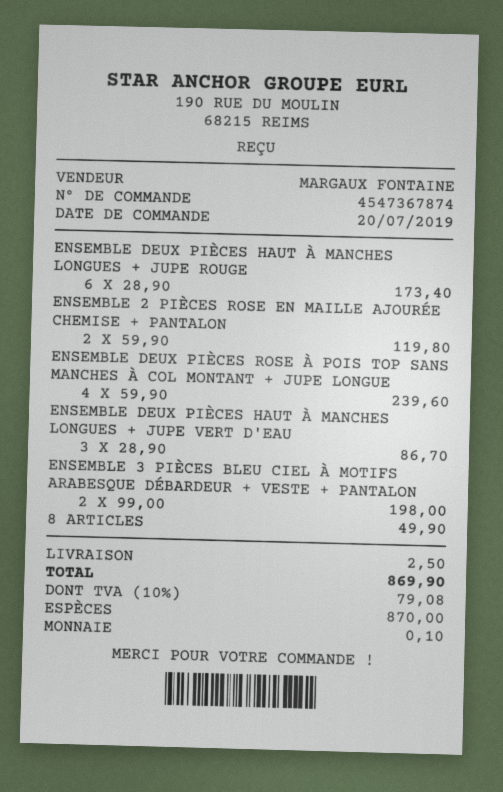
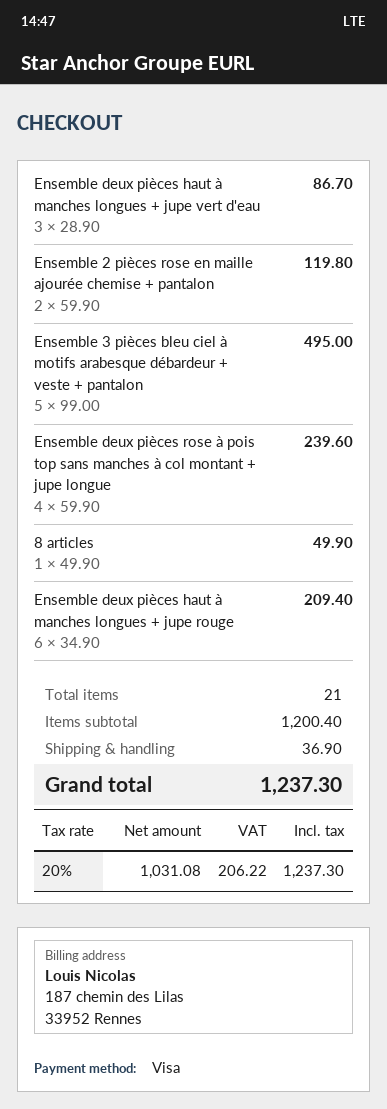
payment method: cash -> Visa
ENSEMBLE DEUX PIÈCES HAUT À MANCHES LONGUES + JUPE ROUGE: 6 x 28.90 = 173.40 -> 6 x 34.90 = 209.40
ENSEMBLE 3 PIÈCES BLEU CIEL À MOTIFS ARABESQUE DÉBARDEUR + VESTE + PANTALON: 2 x 99.00 = 198.00 -> 5 x 99.00 = 495.00
shipping: 2.50 -> 36.90
tax: 10% = 79.08 -> 20% = 206.22
total: 869.90 -> 1237.30

